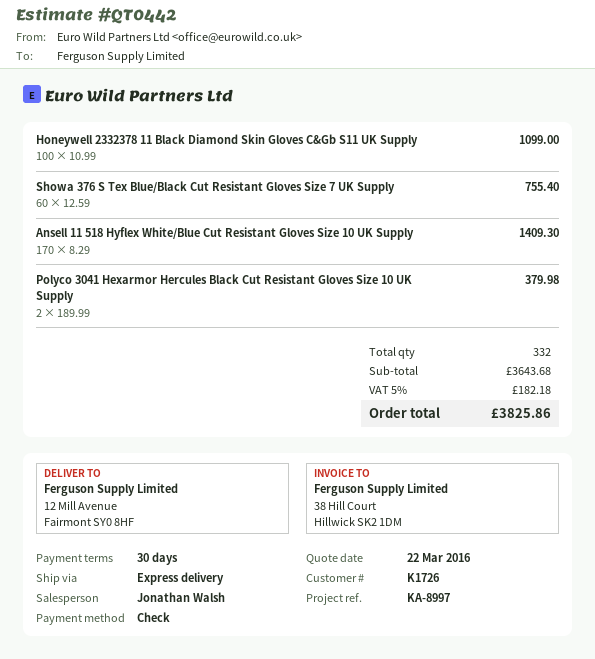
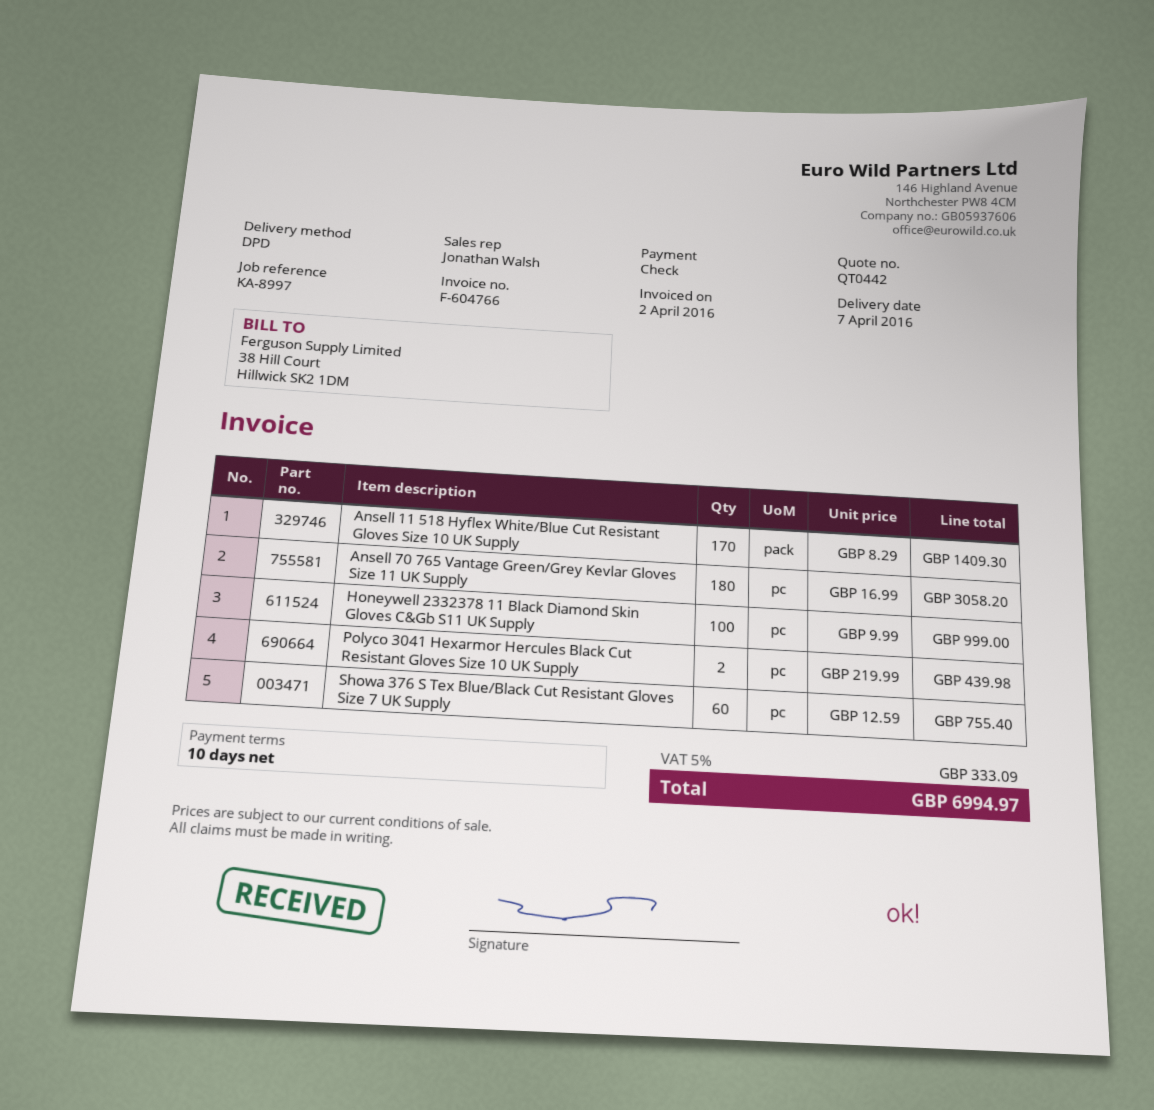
payment terms: 30 days -> 10 days
shipping method: express -> DPD
Honeywell 2332378 11 Black Diamond Skin Gloves C&Gb S11 UK Supply: 100 x 10.99 = 1099.00 -> 100 x 9.99 = 999.00
Polyco 3041 Hexarmor Hercules Black Cut Resistant Gloves Size 10 UK Supply: 2 x 189.99 = 379.98 -> 2 x 219.99 = 439.98
Ansell 70 765 Vantage Green/Grey Kevlar Gloves Size 11 UK Supply: none -> 180 x 16.99 = 3058.20
tax: 5% = 182.18 -> 5% = 333.09
total: 3825.86 -> 6994.97

